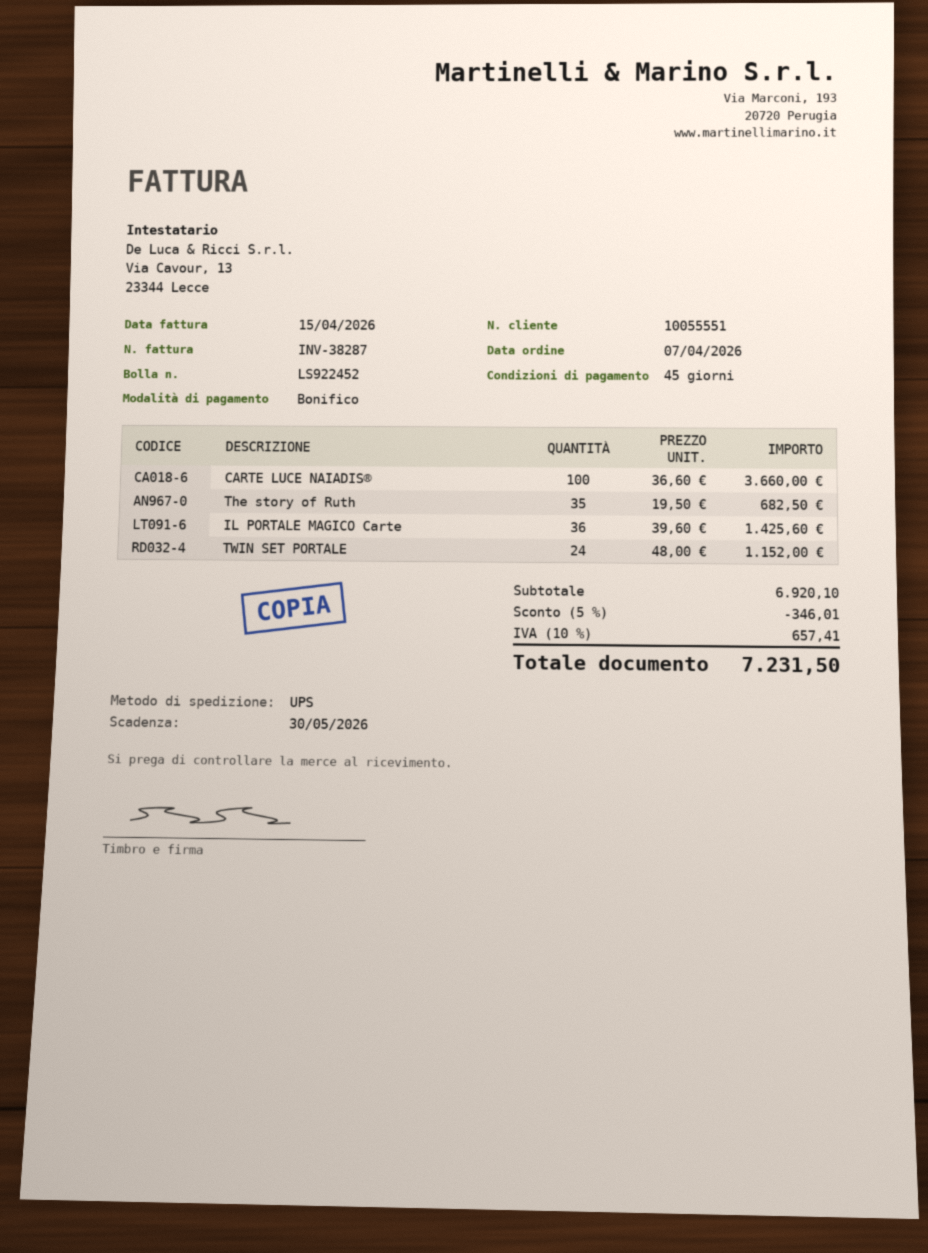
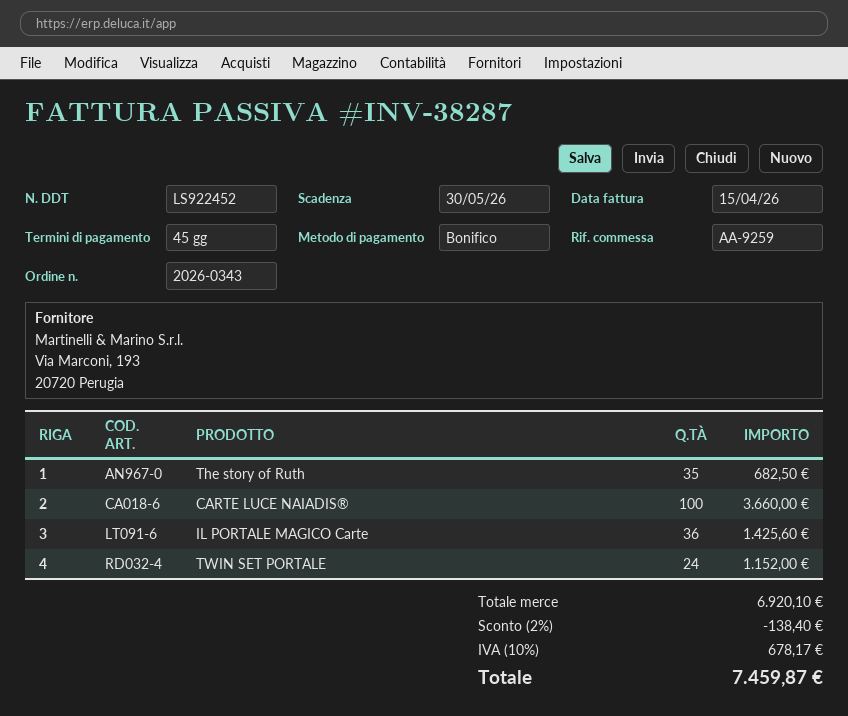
discount: 5% = 346.01 -> 2% = 138.40
tax: 10% = 657.41 -> 10% = 678.17
total: 7231.50 -> 7459.87

